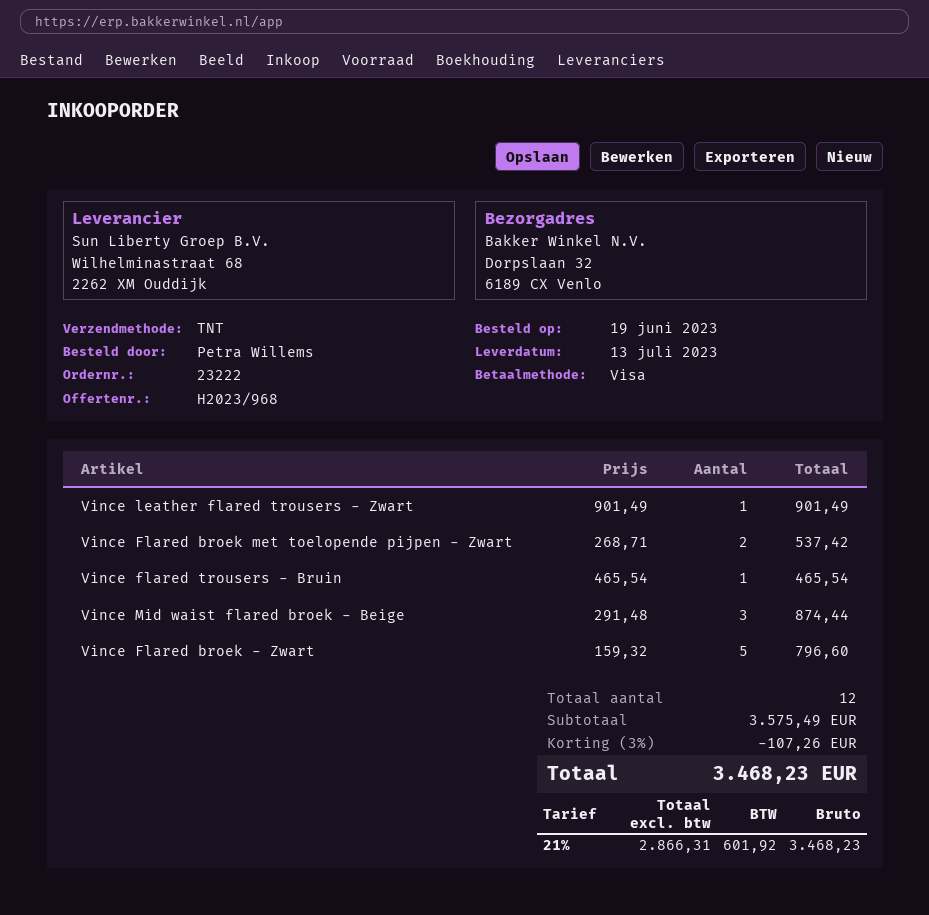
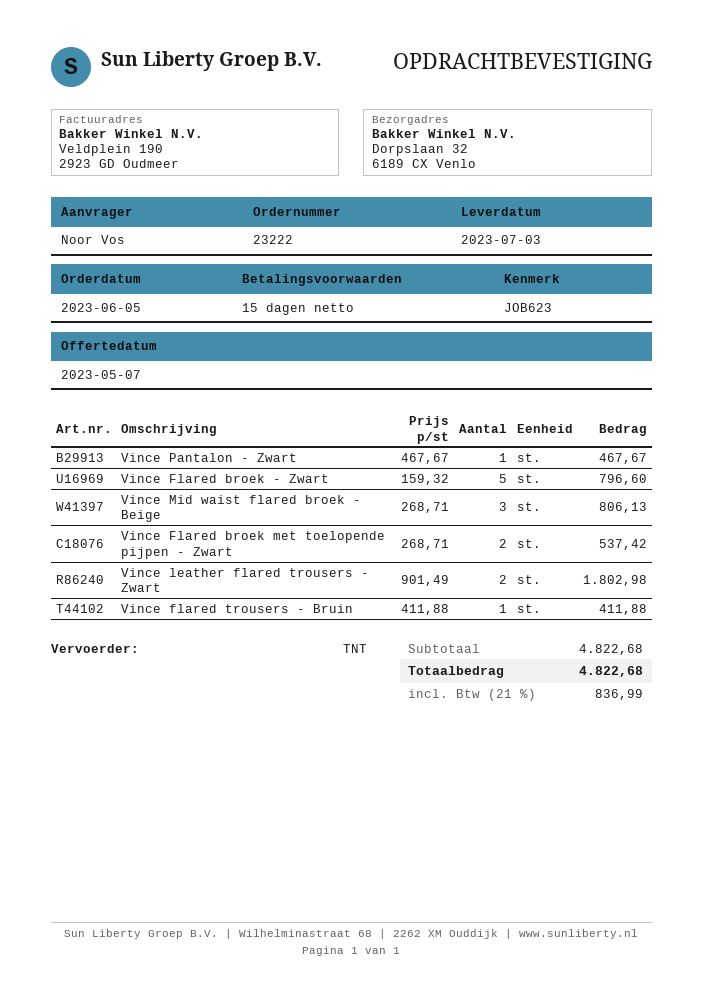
order date: 2023-06-19 -> 2023-06-05
delivery date: 2023-07-13 -> 2023-07-03
ordered by: Petra Willems -> Noor Vos
Vince leather flared trousers - Zwart: 1 x 901.49 = 901.49 -> 2 x 901.49 = 1802.98
Vince flared trousers - Bruin: 1 x 465.54 = 465.54 -> 1 x 411.88 = 411.88
Vince Mid waist flared broek - Beige: 3 x 291.48 = 874.44 -> 3 x 268.71 = 806.13
Vince Pantalon - Zwart: none -> 1 x 467.67 = 467.67
subtotal: 3575.49 -> 4822.68
discount: 3% = 107.26 -> none
tax: 21% = 601.92 -> 21% = 836.99
total: 3468.23 -> 4822.68

